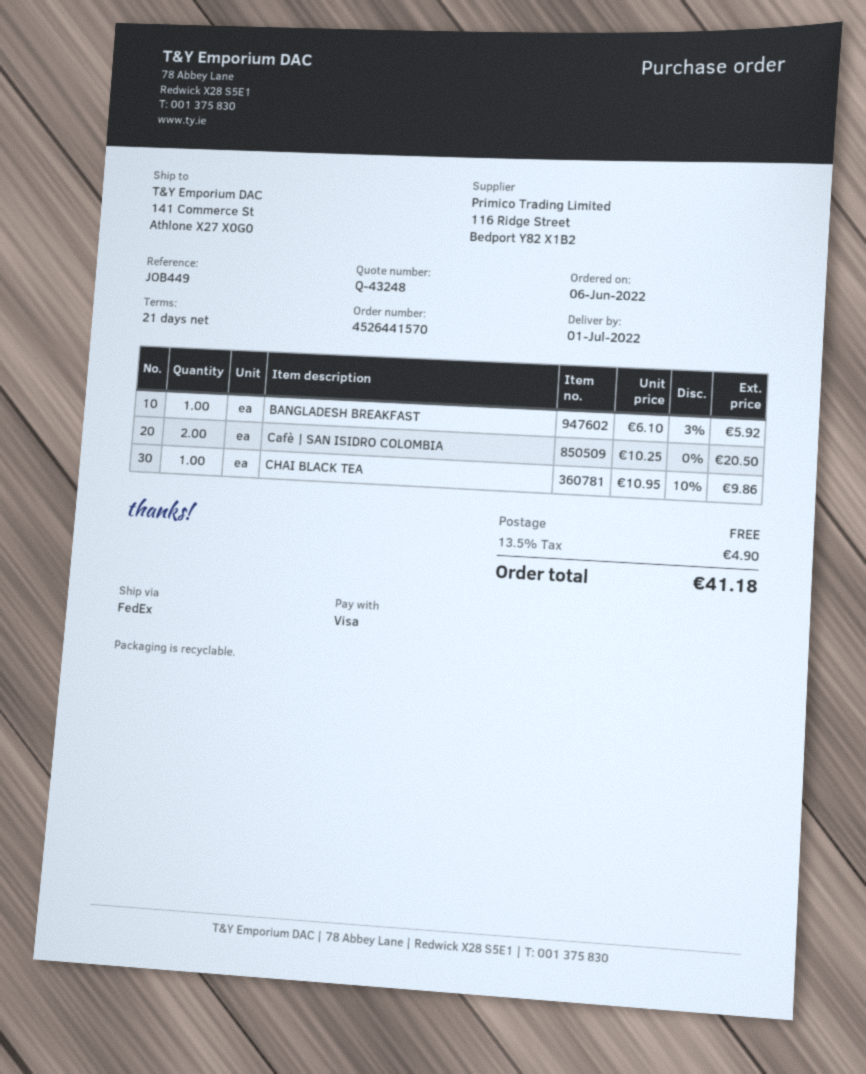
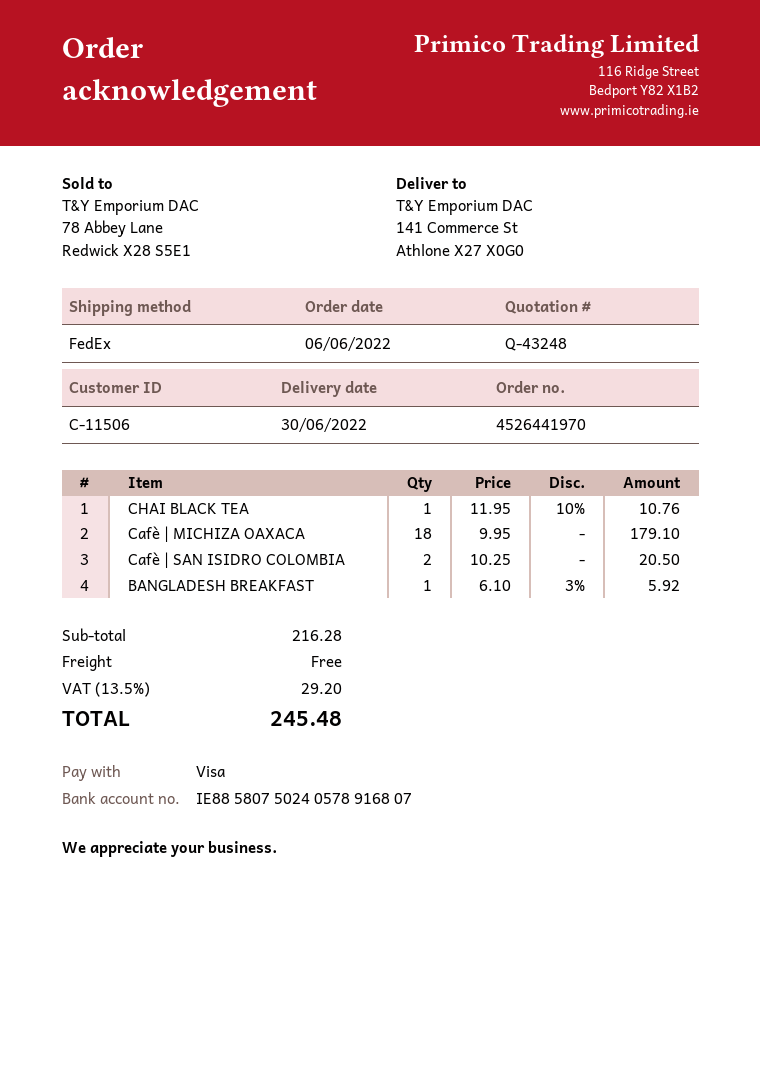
order number: 4526441570 -> 4526441970
delivery date: 2022-07-01 -> 2022-06-30
CHAI BLACK TEA: 1 x 10.95 - 10% = 9.86 -> 1 x 11.95 - 10% = 10.76
Cafè | MICHIZA OAXACA: none -> 18 x 9.95 = 179.10
tax: 13.5% = 4.90 -> 13.5% = 29.20
total: 41.18 -> 245.48

